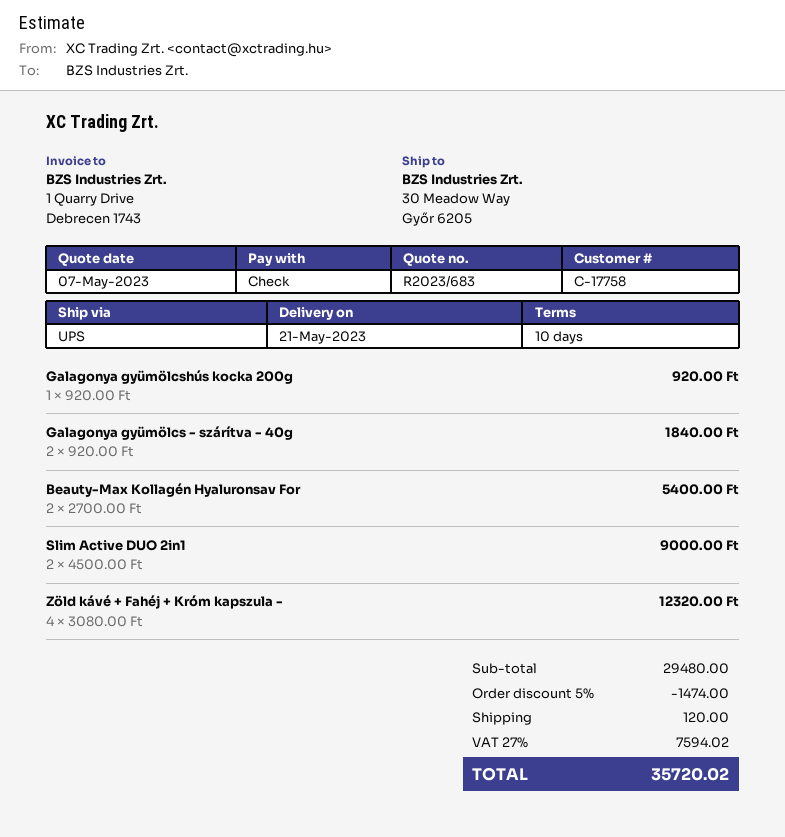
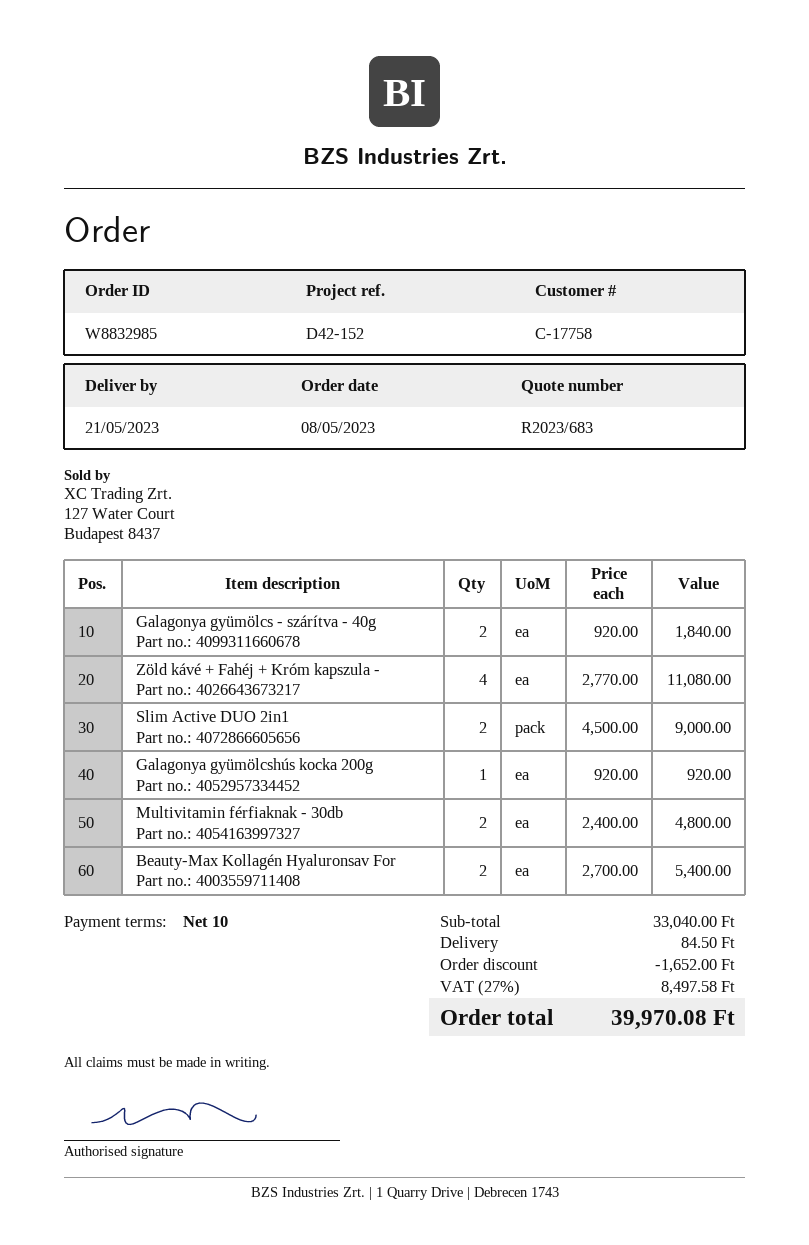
Zöld kávé + Fahéj + Króm kapszula -: 4 x 3080.00 = 12320.00 -> 4 x 2770.00 = 11080.00
Multivitamin férfiaknak - 30db: none -> 2 x 2400.00 = 4800.00
subtotal: 29480.00 -> 33040.00
discount: 1474.00 -> 1652.00
shipping: 120.00 -> 84.50
tax: 27% = 7594.02 -> 27% = 8497.58
total: 35720.02 -> 39970.08

